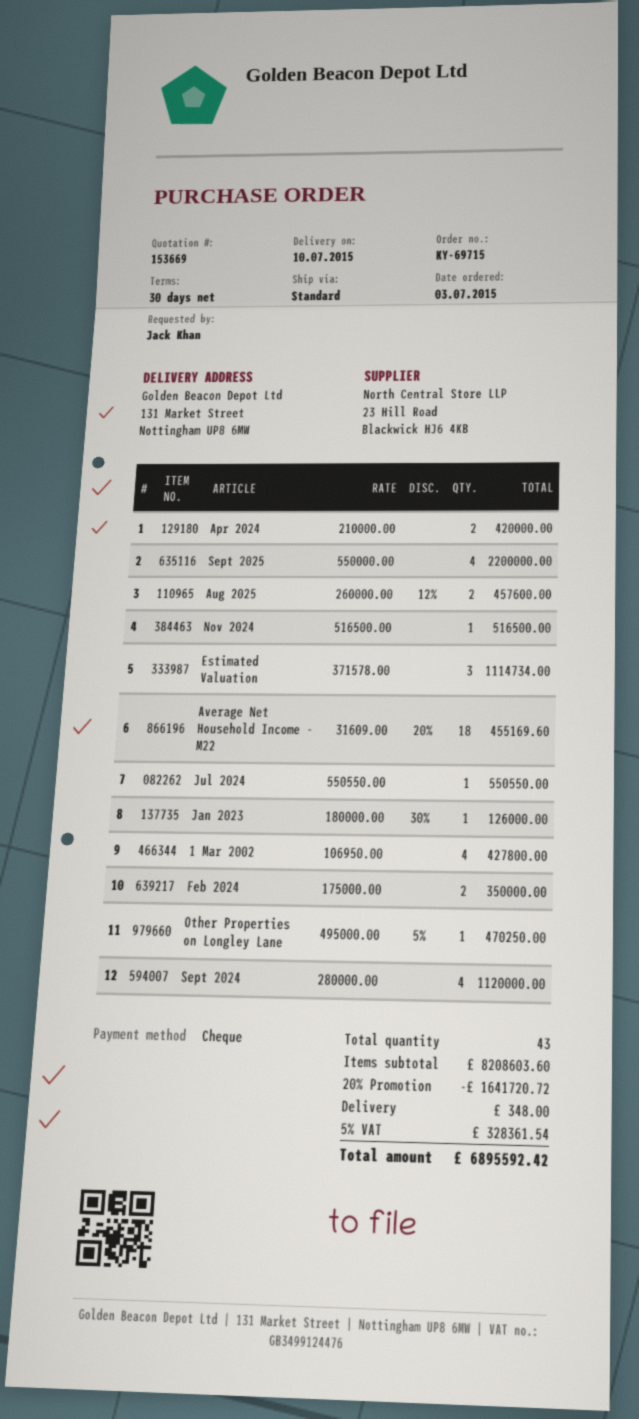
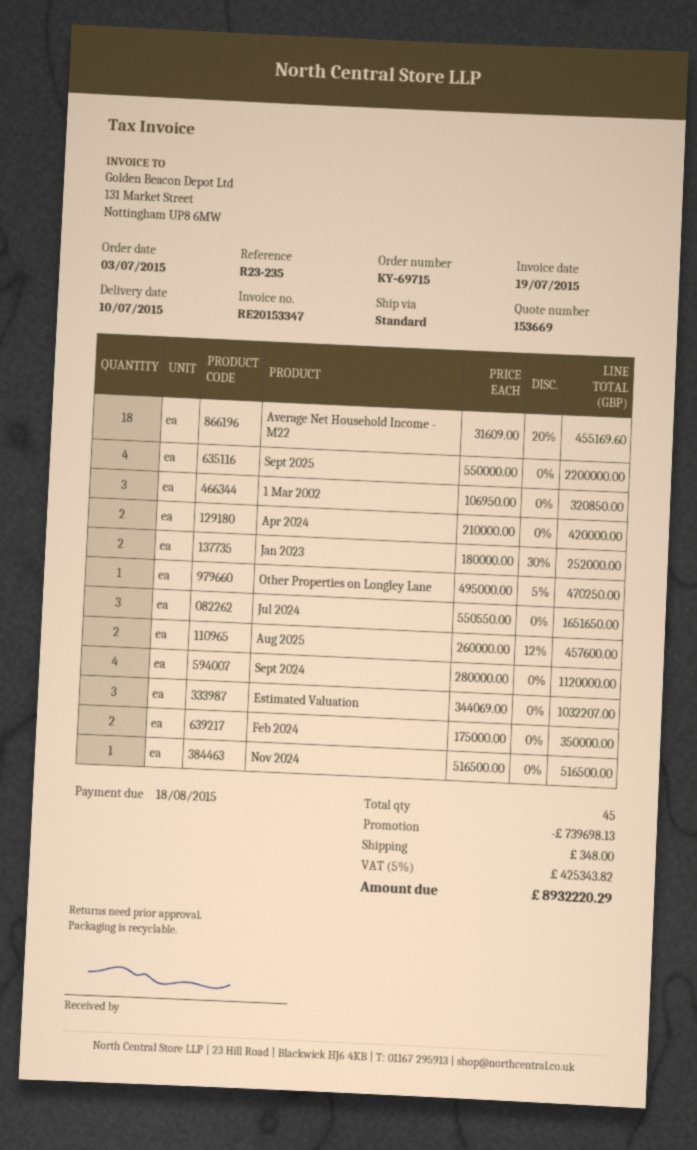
Estimated Valuation: 3 x 371578.00 = 1114734.00 -> 3 x 344069.00 = 1032207.00
Jul 2024: 1 x 550550.00 = 550550.00 -> 3 x 550550.00 = 1651650.00
Jan 2023: 1 x 180000.00 - 30% = 126000.00 -> 2 x 180000.00 - 30% = 252000.00
1 Mar 2002: 4 x 106950.00 = 427800.00 -> 3 x 106950.00 = 320850.00
total quantity: 43 -> 45
discount: 1641720.72 -> 739698.13
tax: 5% = 328361.54 -> 5% = 425343.82
total: 6895592.42 -> 8932220.29

